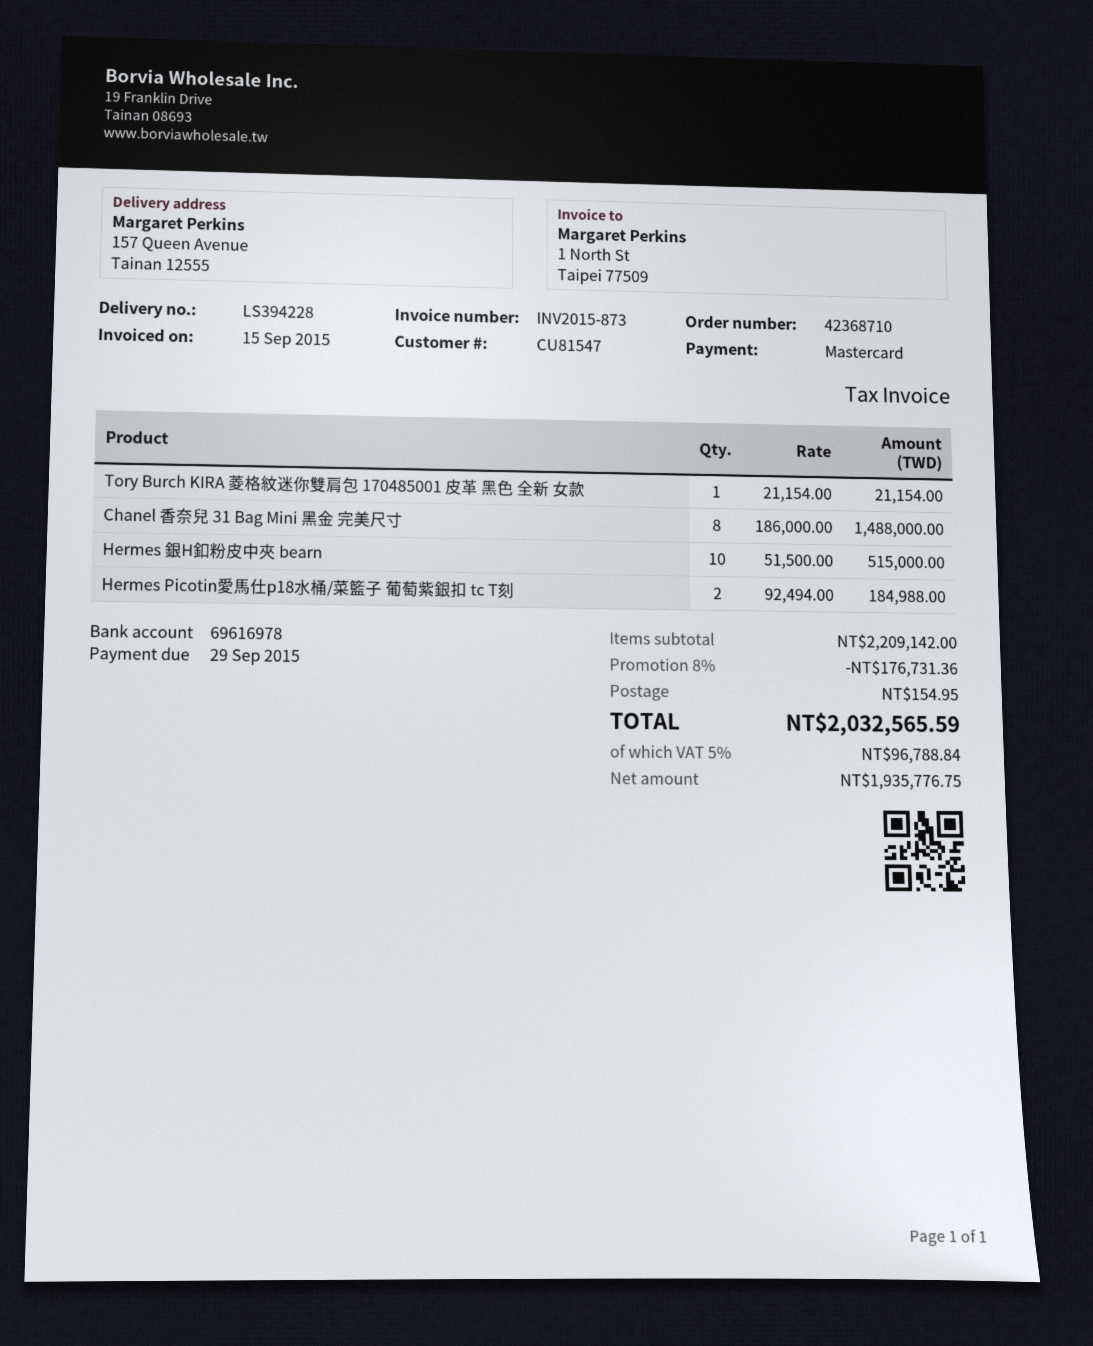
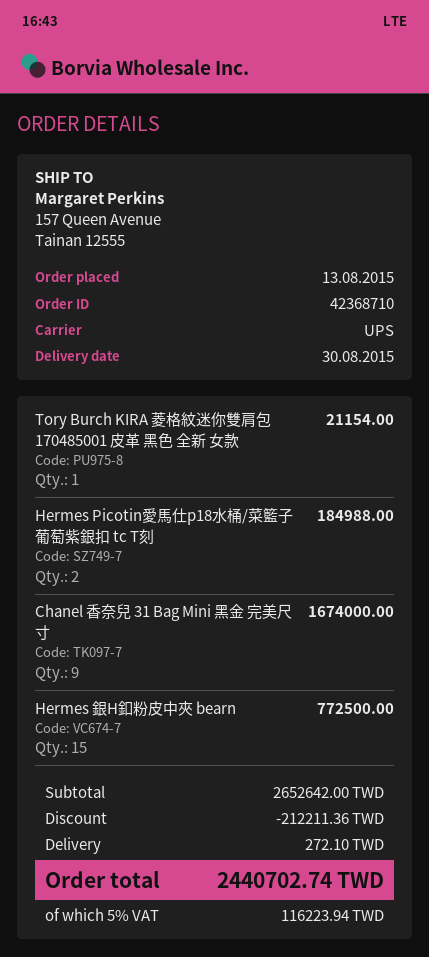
Chanel 香奈兒 31 Bag Mini 黑金 完美尺寸: 8 for 1488000.00 -> 9 for 1674000.00
Hermes 銀H釦粉皮中夾 bearn: 10 for 515000.00 -> 15 for 772500.00
subtotal: 2209142.00 -> 2652642.00
discount: 176731.36 -> 212211.36
shipping: 154.95 -> 272.10
tax: 5% = 96788.84 -> 5% = 116223.94
total: 2032565.59 -> 2440702.74

